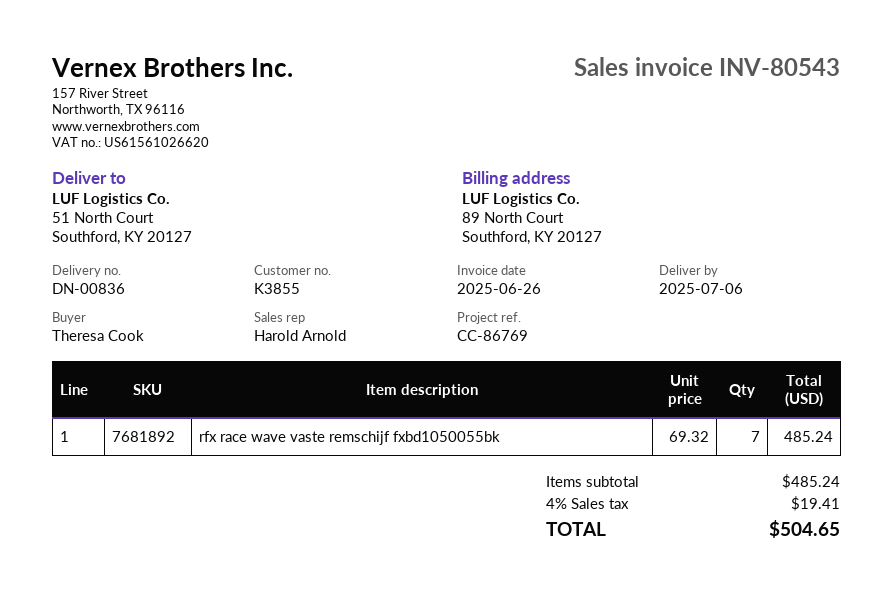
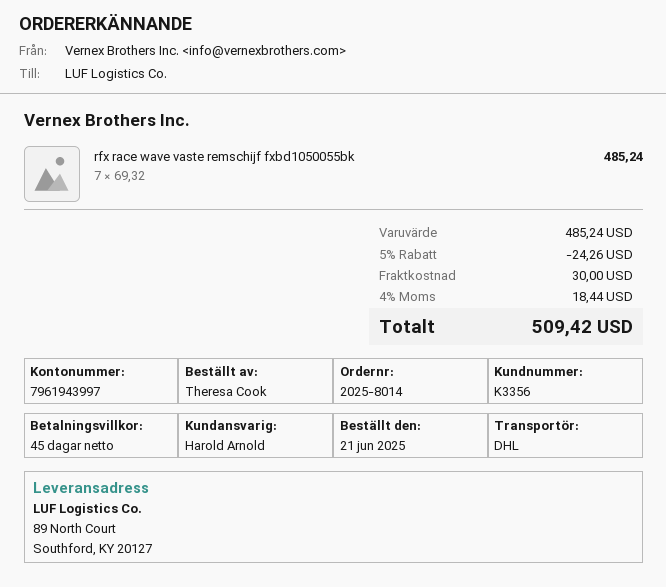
customer number: K3855 -> K3356
ship to: 51 North Court, Southford, KY 20127 -> 89 North Court, Southford, KY 20127
discount: none -> 5% = 24.26
shipping: none -> 30.00
tax: 4% = 19.41 -> 4% = 18.44
total: 504.65 -> 509.42

